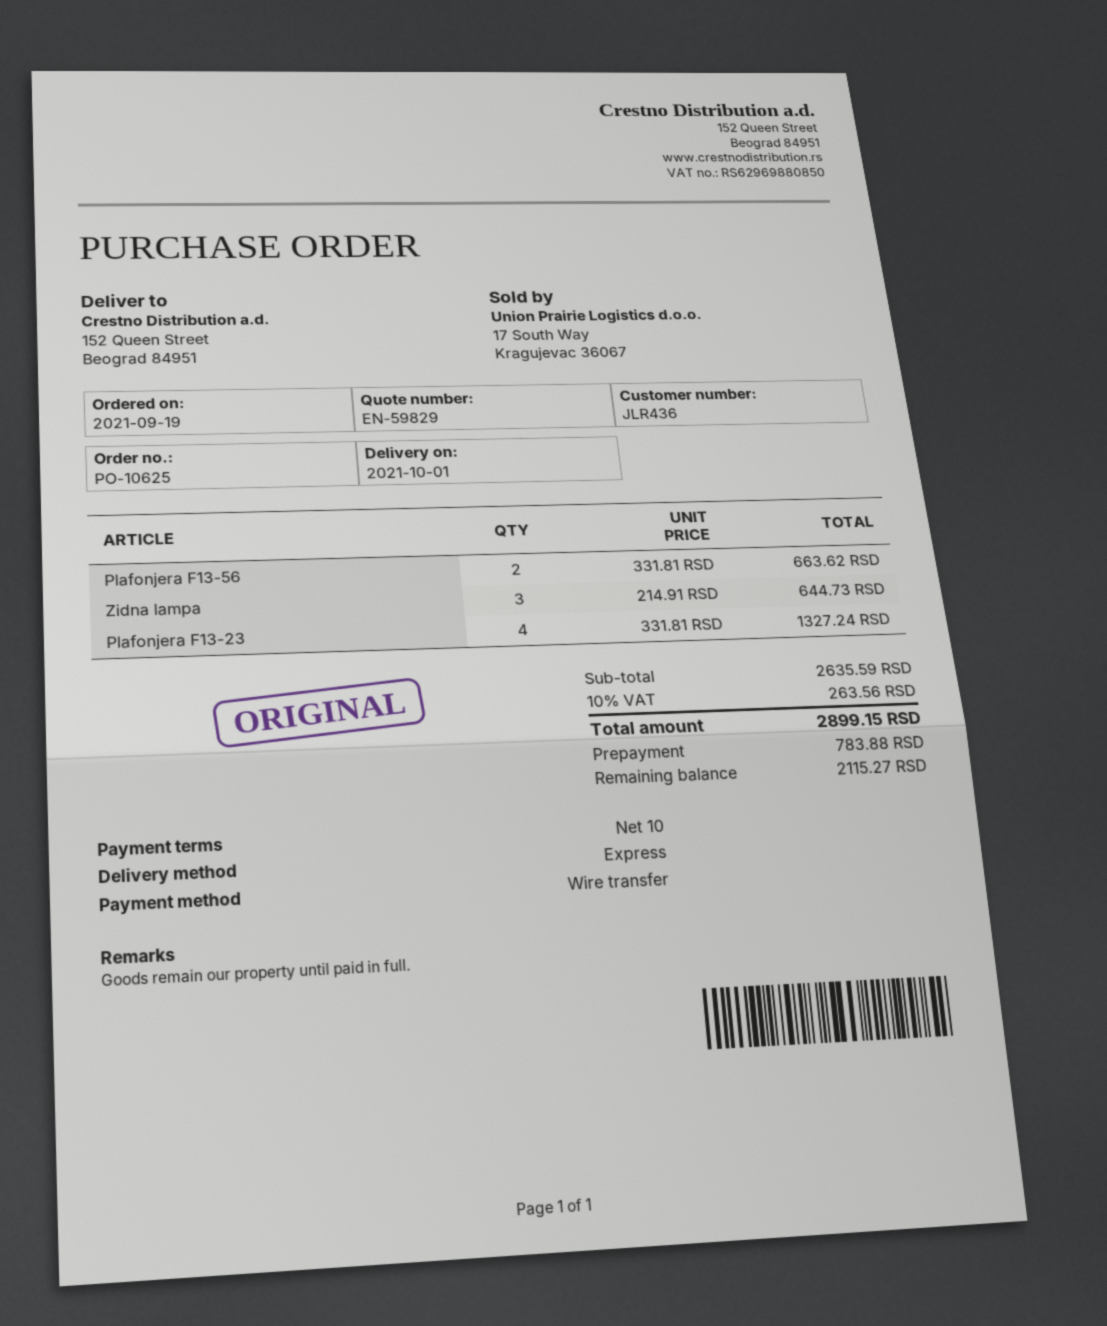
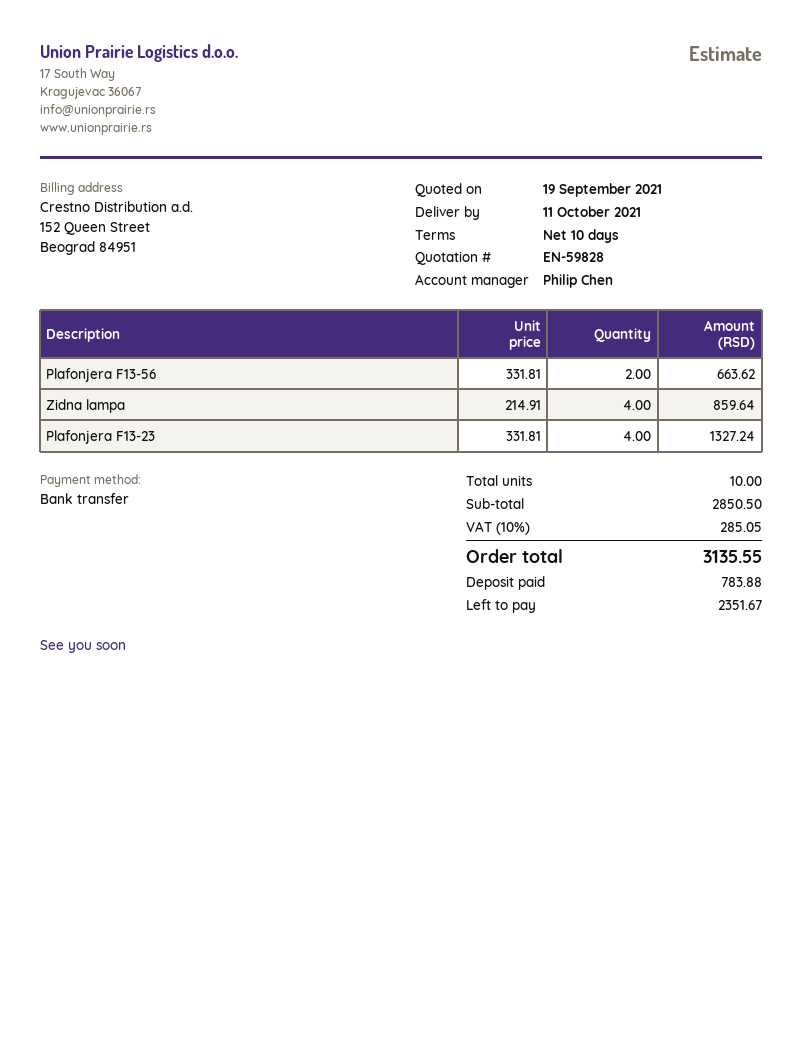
quote number: EN-59829 -> EN-59828
delivery date: 2021-10-01 -> 2021-10-11
Zidna lampa: 3 x 214.91 = 644.73 -> 4 x 214.91 = 859.64
subtotal: 2635.59 -> 2850.50
tax: 10% = 263.56 -> 10% = 285.05
total: 2899.15 -> 3135.55
balance: 2115.27 -> 2351.67

